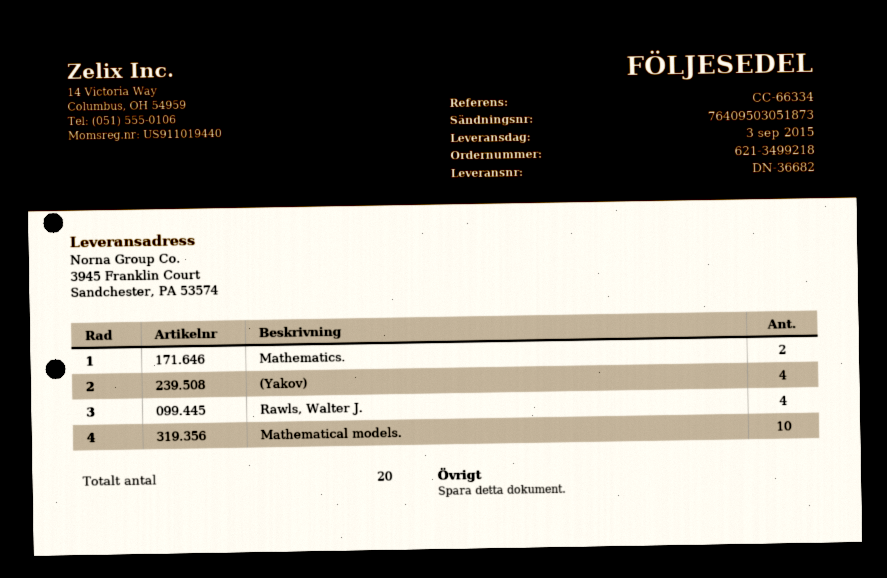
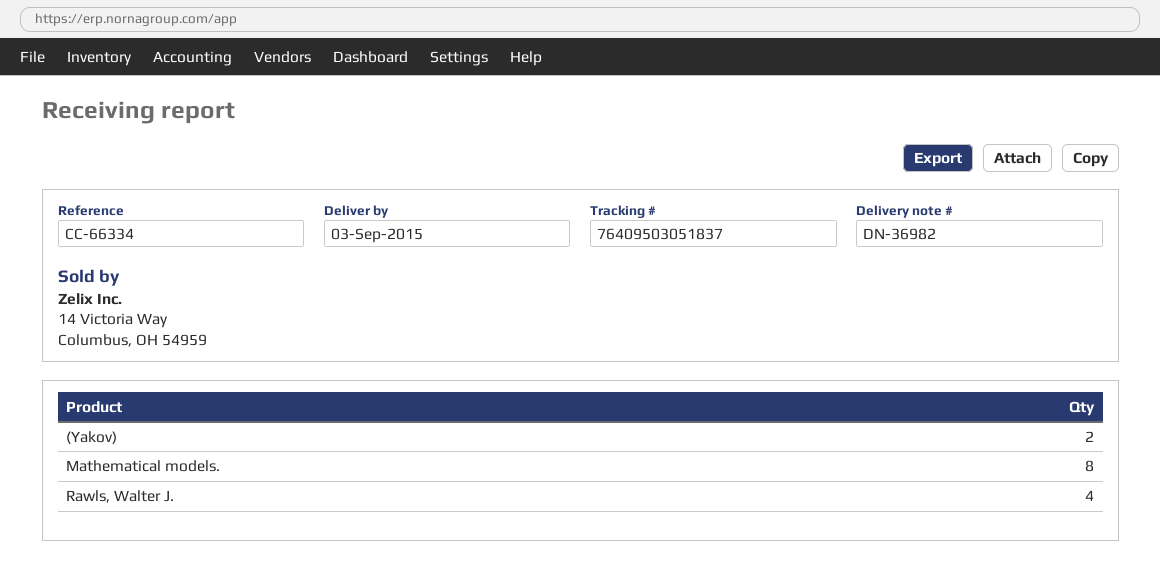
delivery note number: DN-36682 -> DN-36982
tracking number: 76409503051873 -> 76409503051837
Mathematics.: 2 -> none
(Yakov): 4 -> 2
Mathematical models.: 10 -> 8

